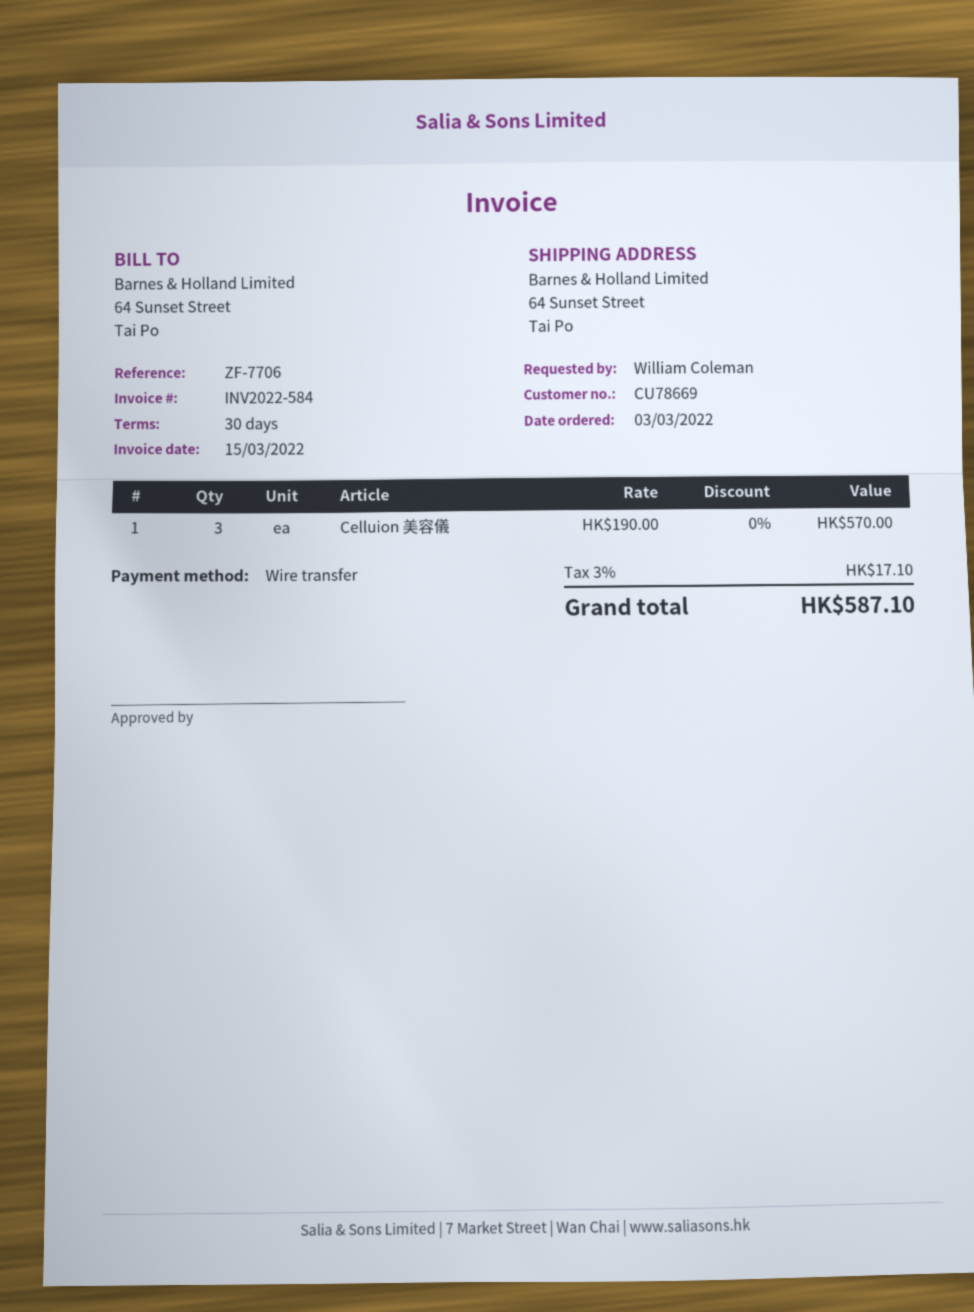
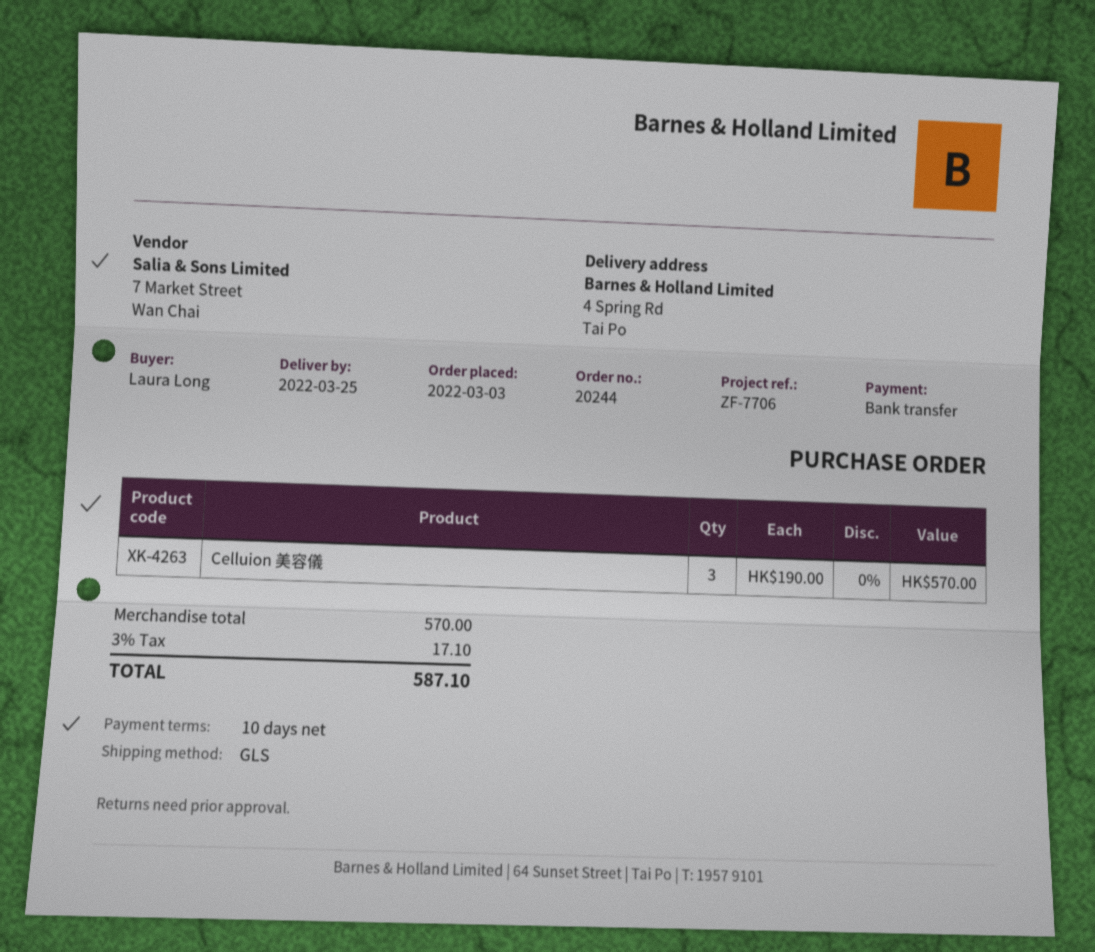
payment terms: 30 days -> 10 days
ordered by: William Coleman -> Laura Long
ship to: 64 Sunset Street, Tai Po -> 4 Spring Rd, Tai Po

